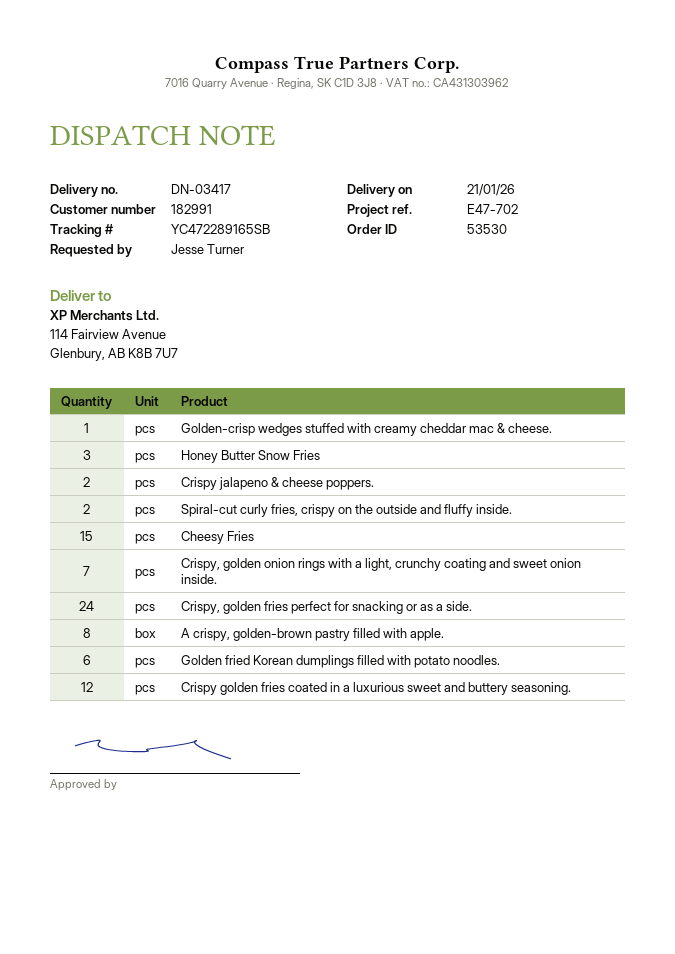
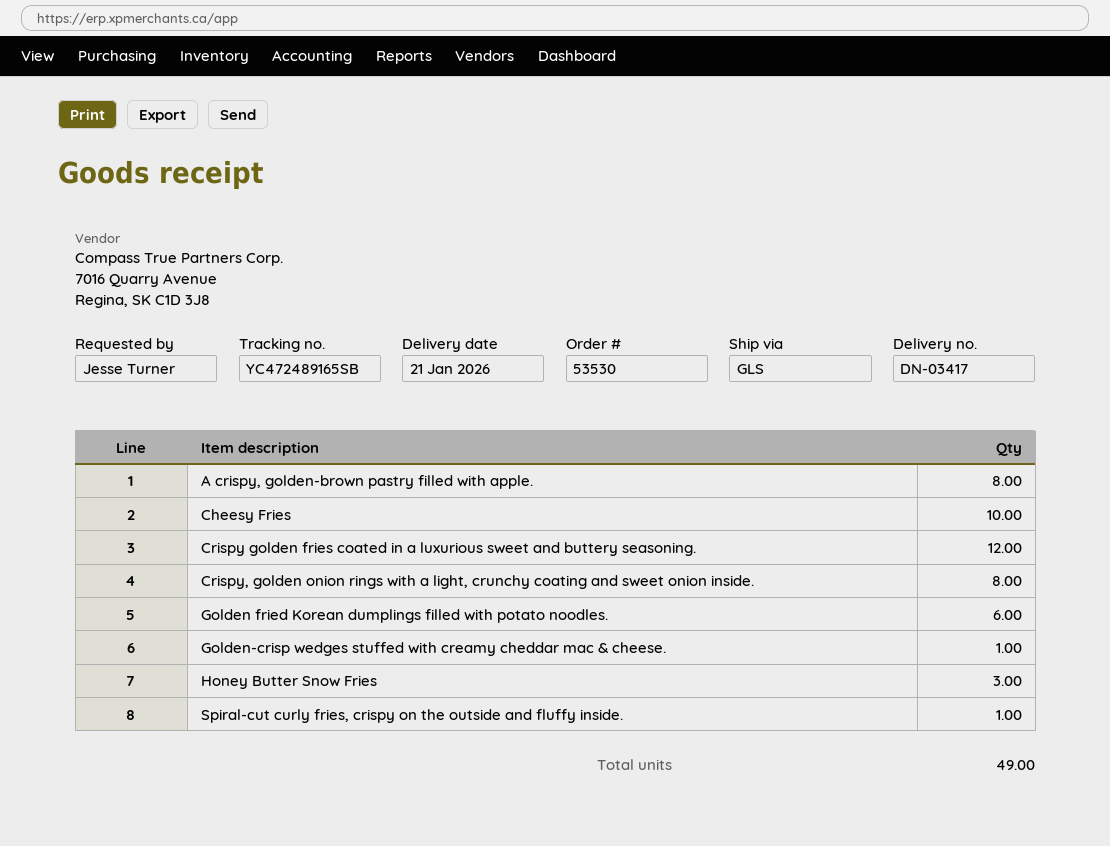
tracking number: YC472289165SB -> YC472489165SB
Crispy jalapeno & cheese poppers.: 2 -> none
Spiral-cut curly fries, crispy on the outside and fluffy inside.: 2 -> 1
Cheesy Fries: 15 -> 10
Crispy, golden onion rings with a light, crunchy coating and sweet onion inside.: 7 -> 8
Crispy, golden fries perfect for snacking or as a side.: 24 -> none

